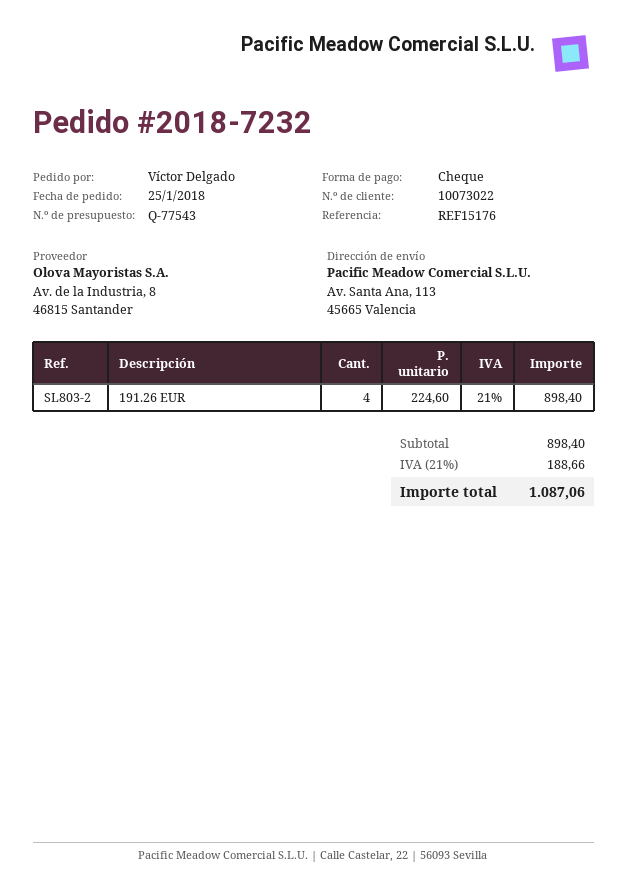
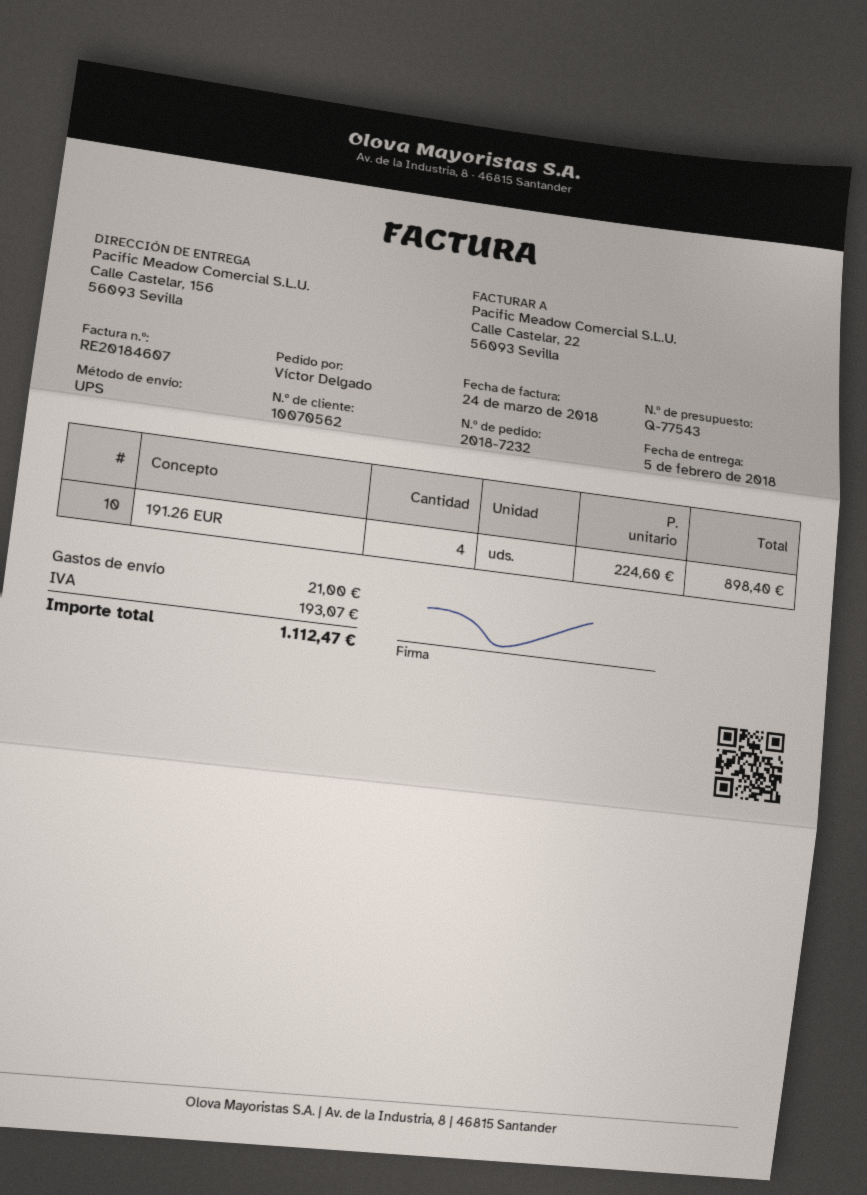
customer number: 10073022 -> 10070562
ship to: Av. Santa Ana, 113, 45665 Valencia -> Calle Castelar, 156, 56093 Sevilla
shipping: none -> 21.00
tax: 188.66 -> 193.07
total: 1087.06 -> 1112.47

